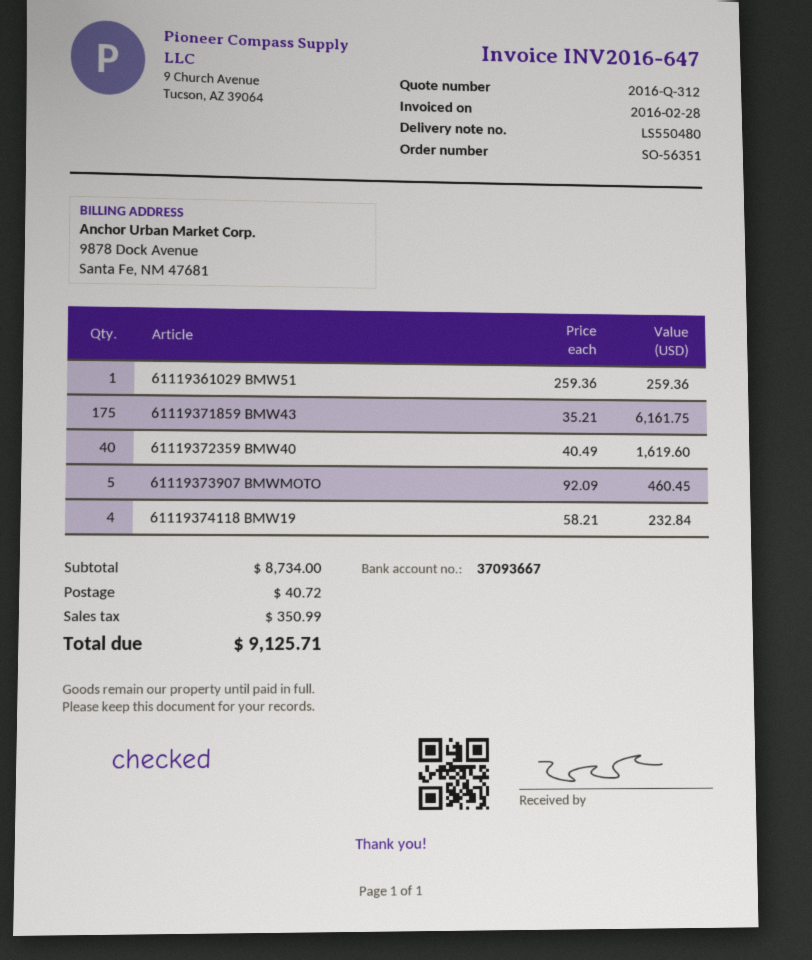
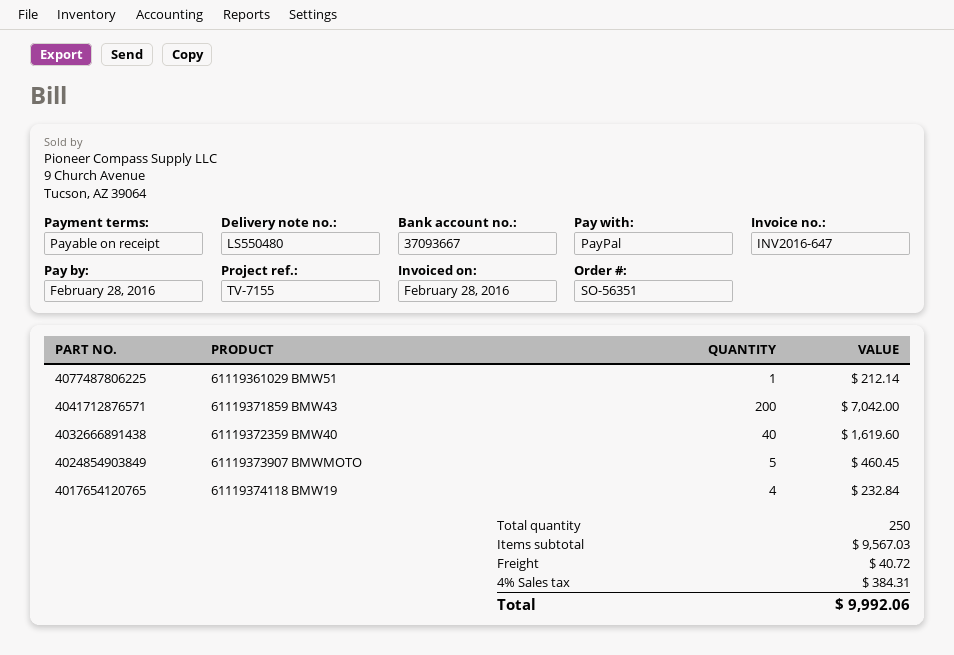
61119361029 BMW51: 1 for 259.36 -> 1 for 212.14
61119371859 BMW43: 175 for 6161.75 -> 200 for 7042.00
subtotal: 8734.00 -> 9567.03
tax: 350.99 -> 384.31
total: 9125.71 -> 9992.06

